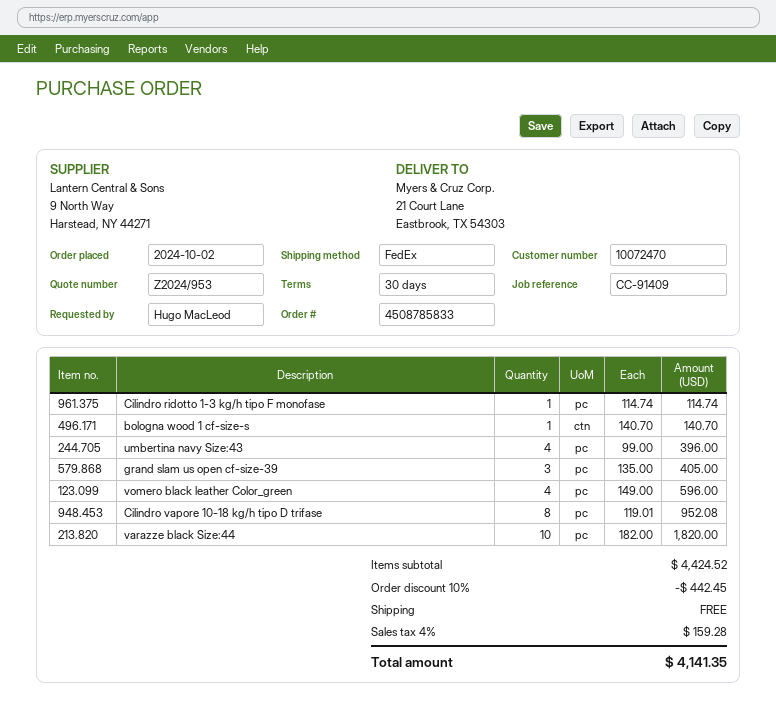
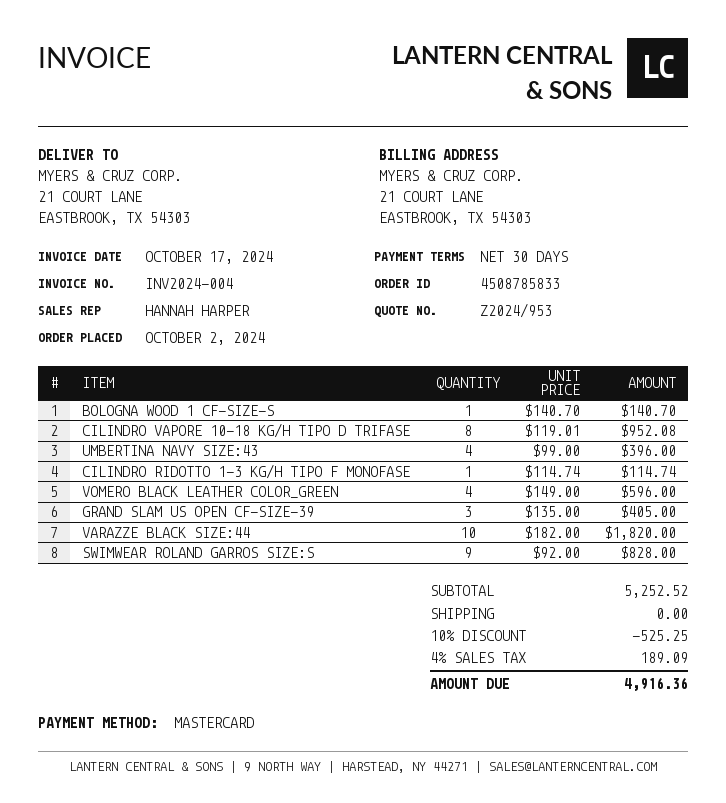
SWIMWEAR ROLAND GARROS SIZE:S: none -> 9 x 92.00 = 828.00
subtotal: 4424.52 -> 5252.52
discount: 10% = 442.45 -> 10% = 525.25
tax: 4% = 159.28 -> 4% = 189.09
total: 4141.35 -> 4916.36

